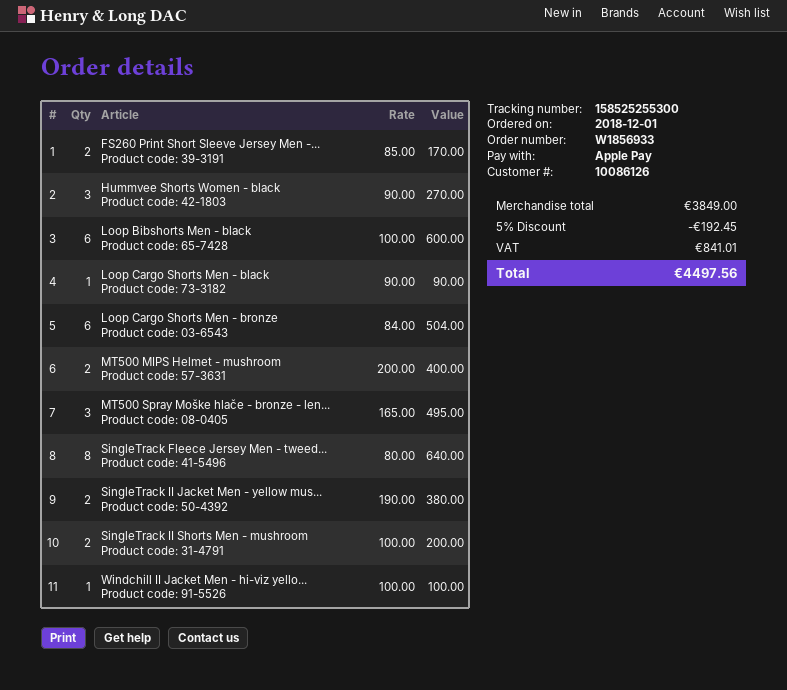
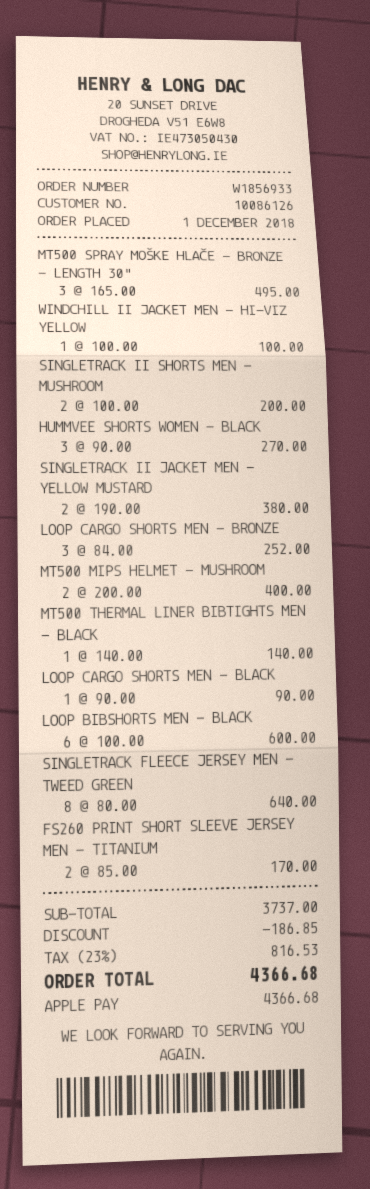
Loop Cargo Shorts Men - bronze: 6 x 84.00 = 504.00 -> 3 x 84.00 = 252.00
MT500 THERMAL LINER BIBTIGHTS MEN - BLACK: none -> 1 x 140.00 = 140.00
subtotal: 3849.00 -> 3737.00
discount: 192.45 -> 186.85
tax: 841.01 -> 816.53
total: 4497.56 -> 4366.68

